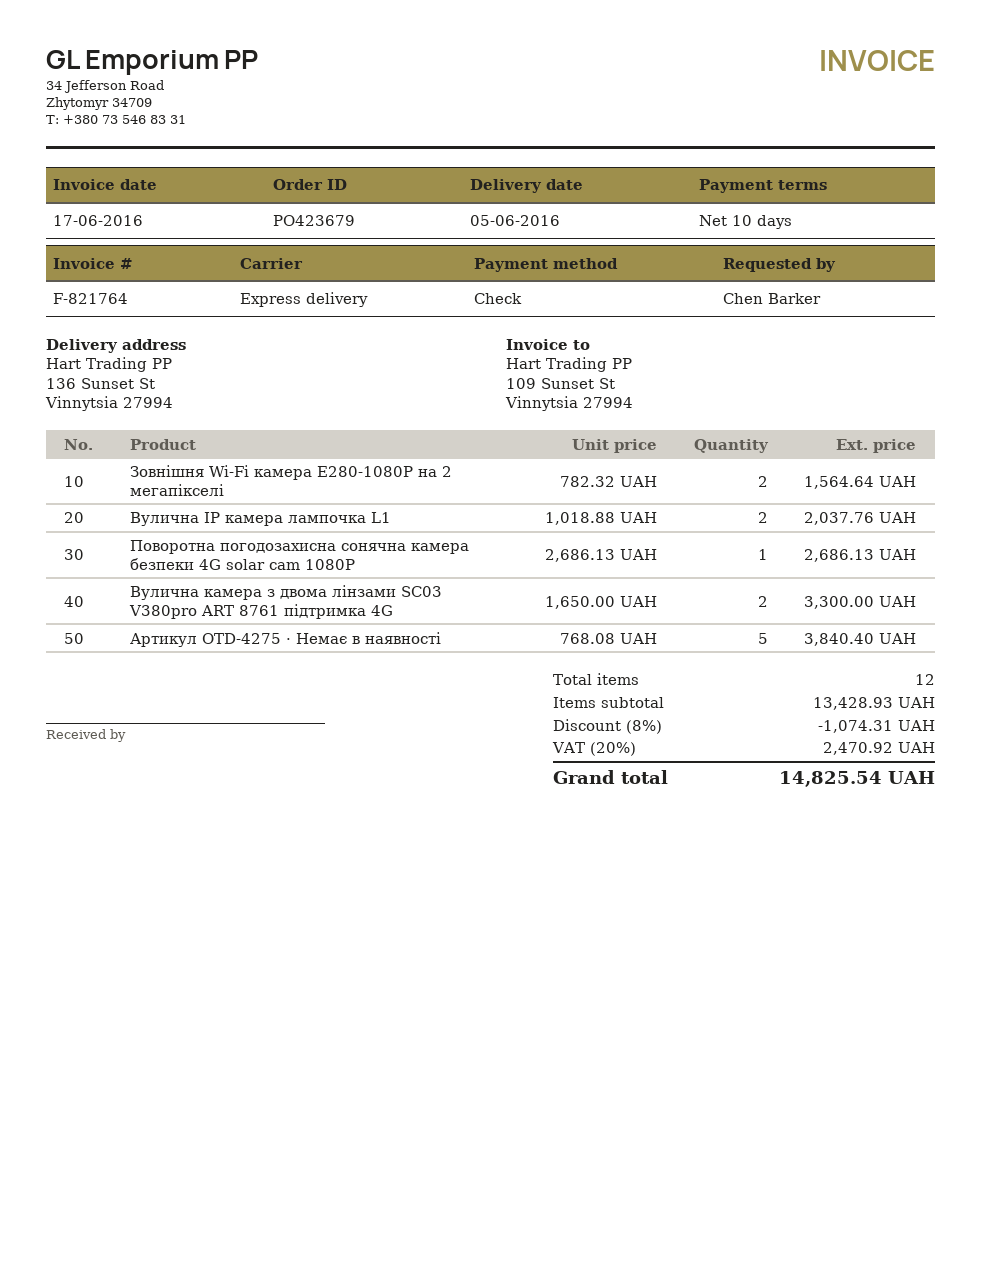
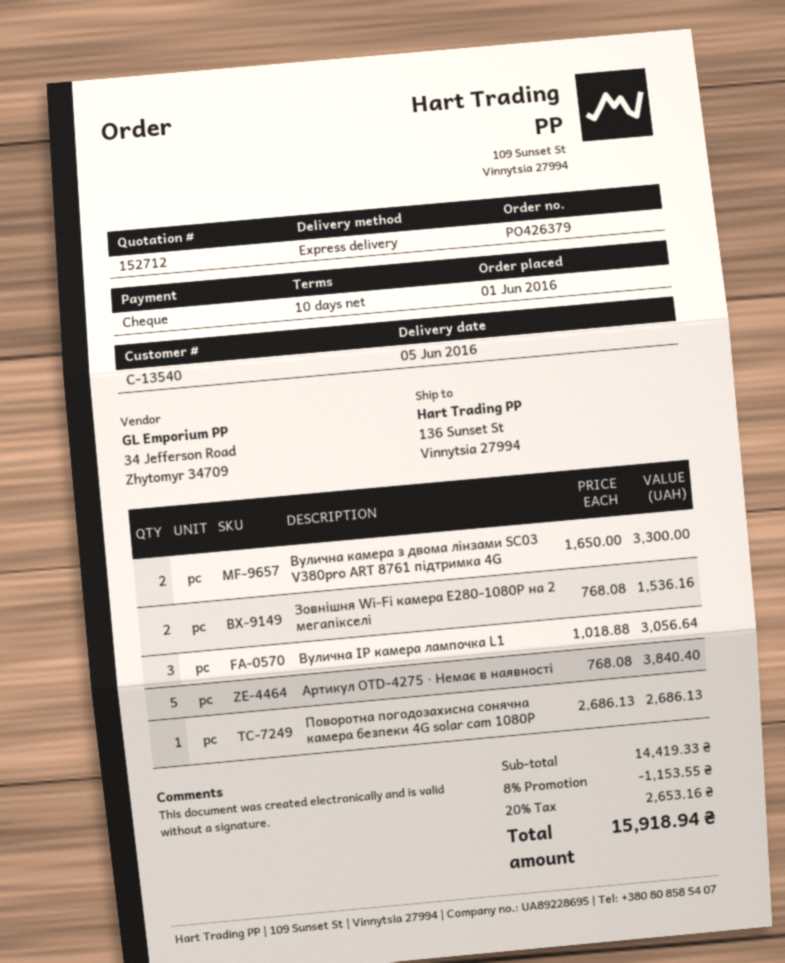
order number: PO423679 -> PO426379
Зовнішня Wi-Fi камера E280-1080P на 2 мегапікселі: 2 x 782.32 = 1564.64 -> 2 x 768.08 = 1536.16
Вулична IP камера лампочка L1: 2 x 1018.88 = 2037.76 -> 3 x 1018.88 = 3056.64
subtotal: 13428.93 -> 14419.33
discount: 8% = 1074.31 -> 8% = 1153.55
tax: 20% = 2470.92 -> 20% = 2653.16
total: 14825.54 -> 15918.94

